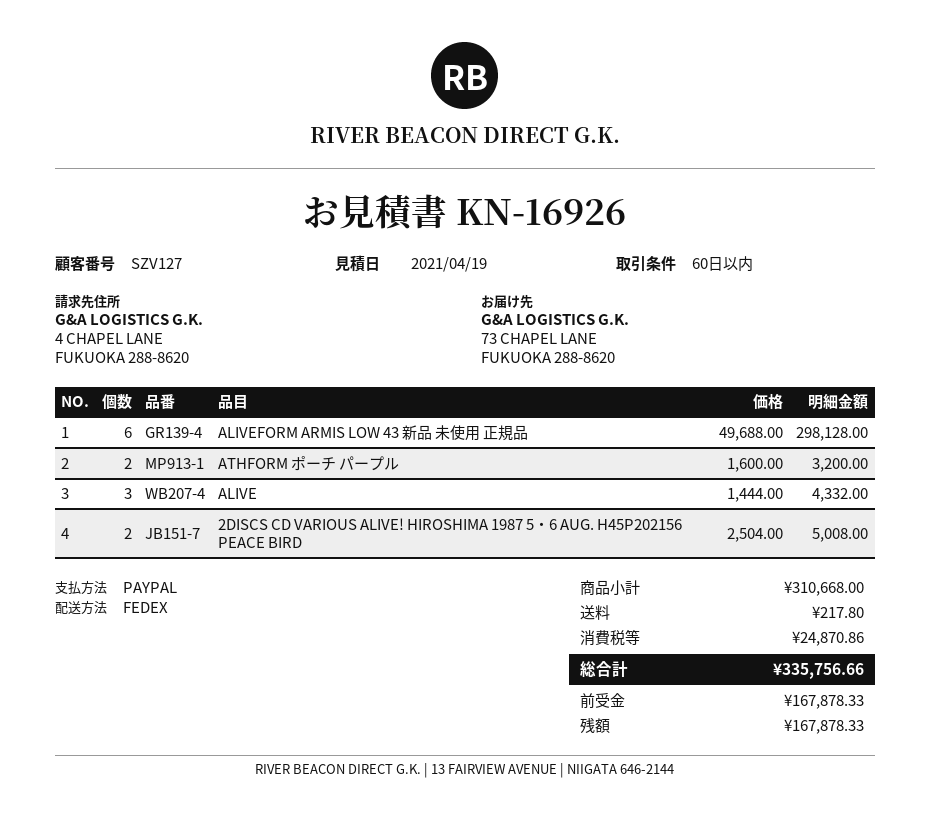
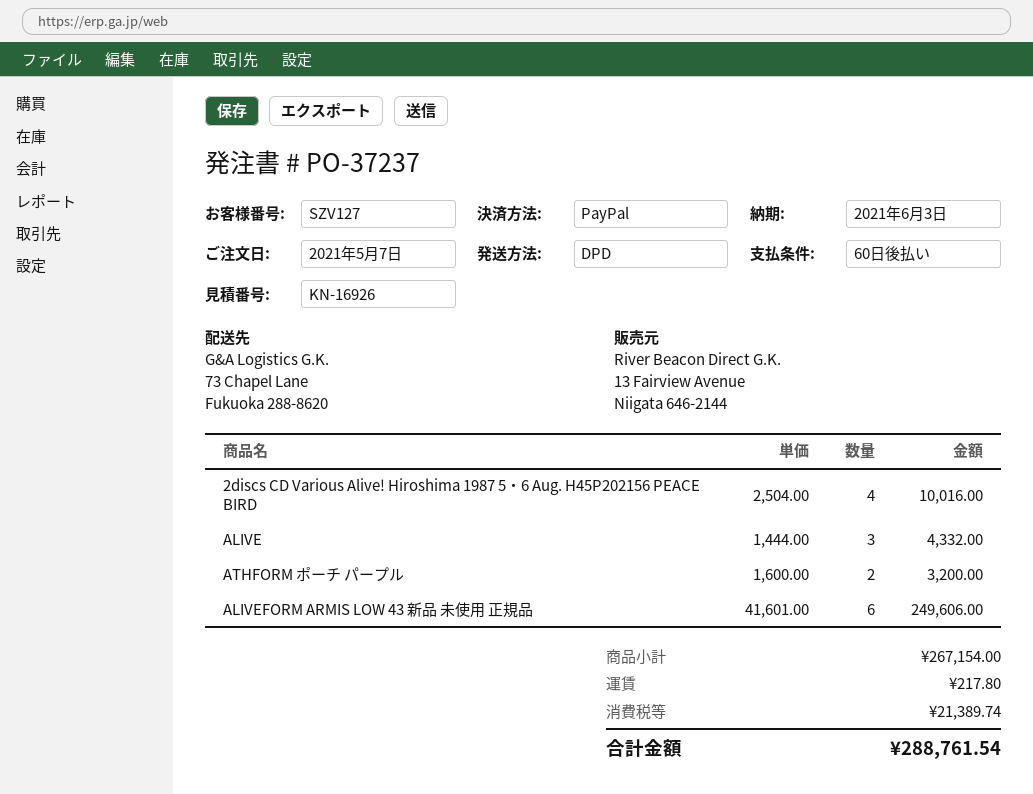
shipping method: FedEx -> DPD
ALIVEFORM ARMIS LOW 43 新品 未使用 正規品: 6 x 49688.00 = 298128.00 -> 6 x 41601.00 = 249606.00
2DISCS CD VARIOUS ALIVE! HIROSHIMA 1987 5・6 AUG. H45P202156 PEACE BIRD: 2 x 2504.00 = 5008.00 -> 4 x 2504.00 = 10016.00
subtotal: 310668.00 -> 267154.00
tax: 24870.86 -> 21389.74
total: 335756.66 -> 288761.54

